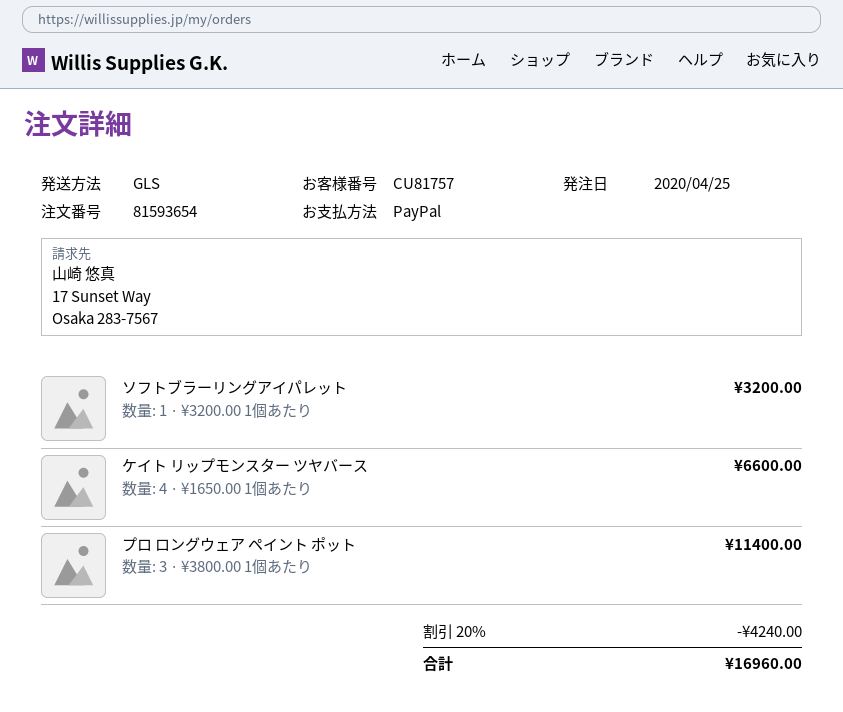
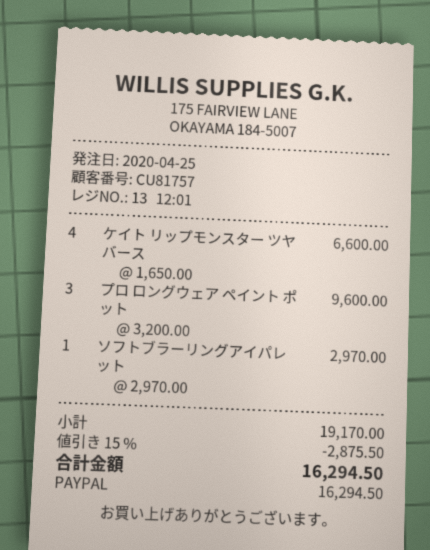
ソフトブラーリングアイパレット: 1 x 3200.00 = 3200.00 -> 1 x 2970.00 = 2970.00
プロ ロングウェア ペイント ポット: 3 x 3800.00 = 11400.00 -> 3 x 3200.00 = 9600.00
discount: 20% = 4240.00 -> 15% = 2875.50
total: 16960.00 -> 16294.50

